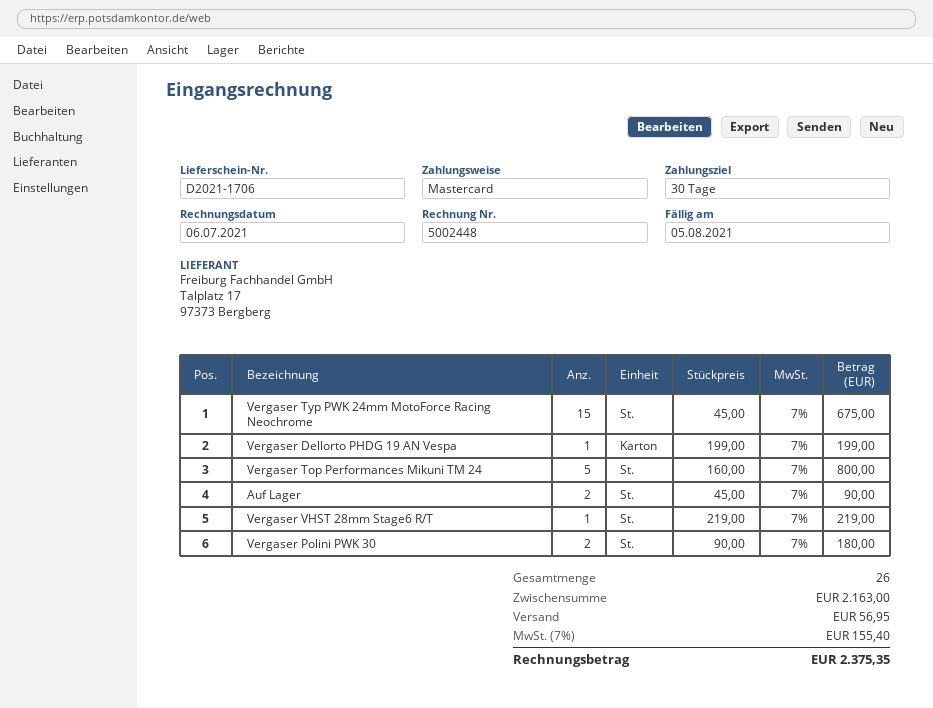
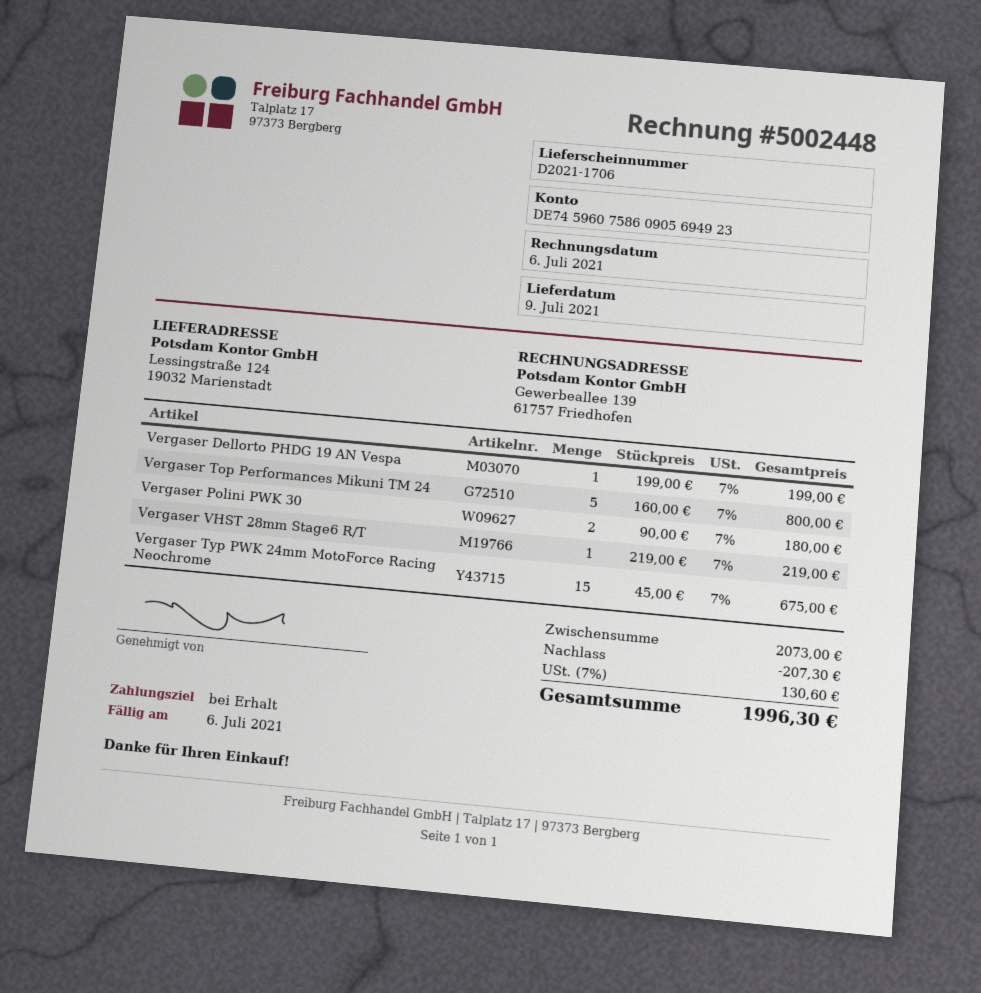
payment terms: 30 days -> on receipt
due date: 2021-08-05 -> 2021-07-06
Auf Lager: 2 x 45.00 = 90.00 -> none
subtotal: 2163.00 -> 2073.00
discount: none -> 207.30
shipping: 56.95 -> none
tax: 7% = 155.40 -> 7% = 130.60
total: 2375.35 -> 1996.30

